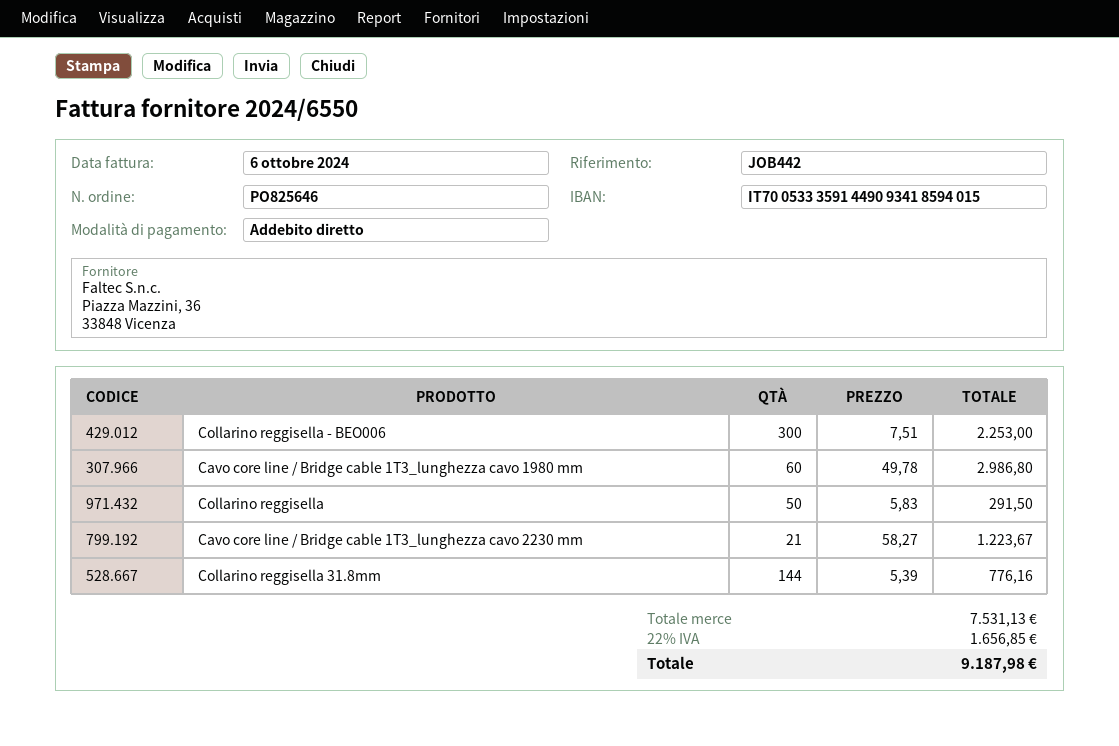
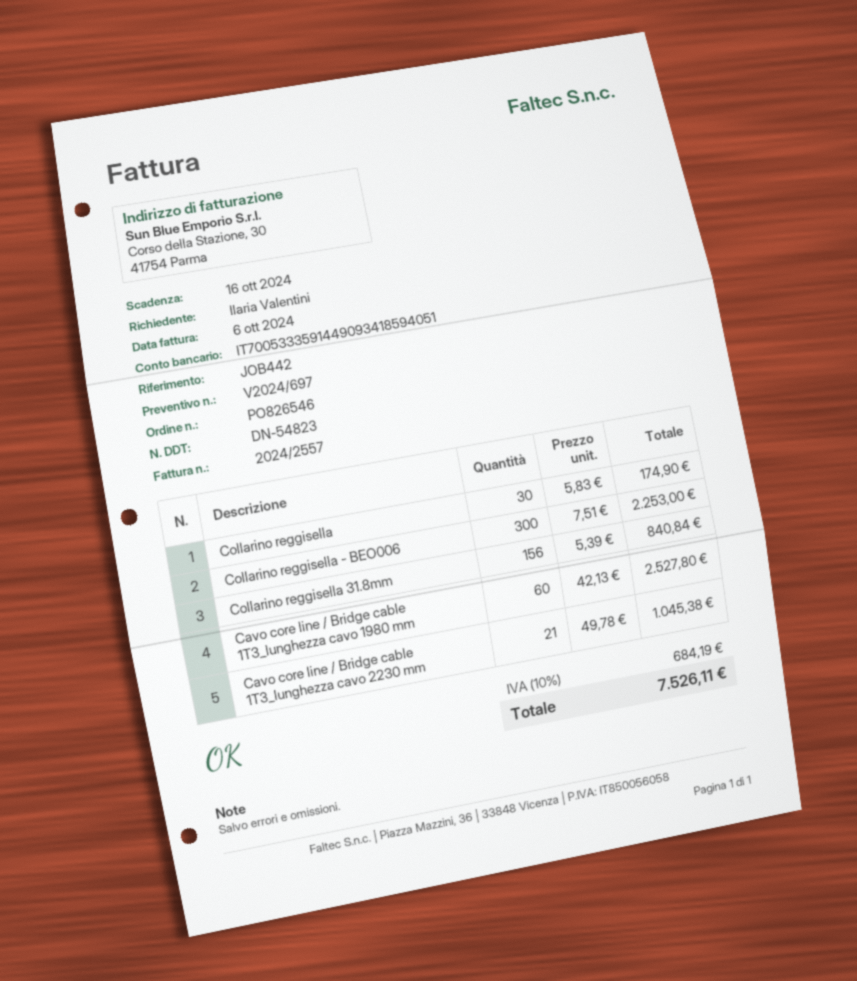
order number: PO825646 -> PO826546
invoice number: 2024/6550 -> 2024/2557
bank account: IT7005333591449093418594015 -> IT7005333591449093418594051
Cavo core line / Bridge cable 1T3_lunghezza cavo 1980 mm: 60 x 49.78 = 2986.80 -> 60 x 42.13 = 2527.80
Collarino reggisella: 50 x 5.83 = 291.50 -> 30 x 5.83 = 174.90
Cavo core line / Bridge cable 1T3_lunghezza cavo 2230 mm: 21 x 58.27 = 1223.67 -> 21 x 49.78 = 1045.38
Collarino reggisella 31.8mm: 144 x 5.39 = 776.16 -> 156 x 5.39 = 840.84
tax: 22% = 1656.85 -> 10% = 684.19
total: 9187.98 -> 7526.11

